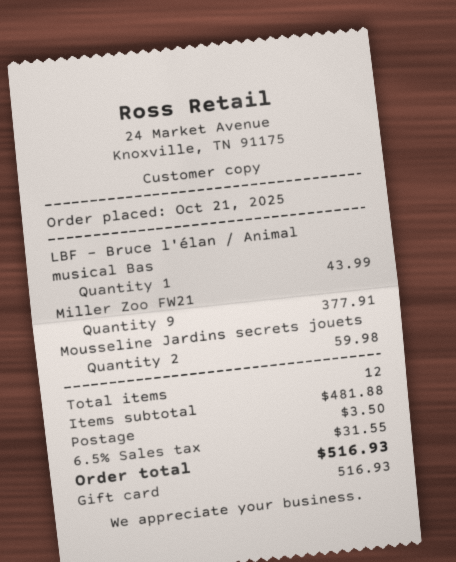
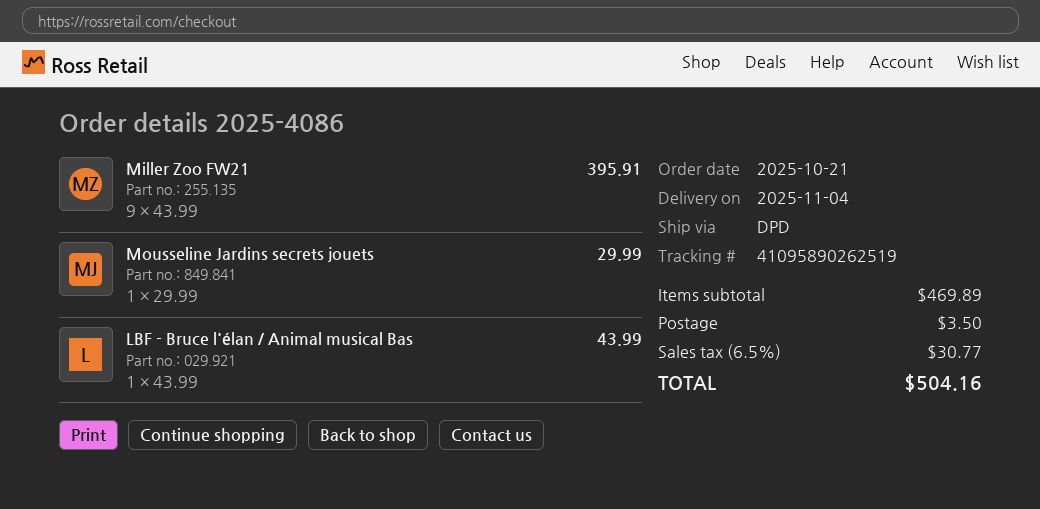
Miller Zoo FW21: 9 for 377.91 -> 9 for 395.91
Mousseline Jardins secrets jouets: 2 for 59.98 -> 1 for 29.99
subtotal: 481.88 -> 469.89
tax: 6.5% = 31.55 -> 6.5% = 30.77
total: 516.93 -> 504.16

